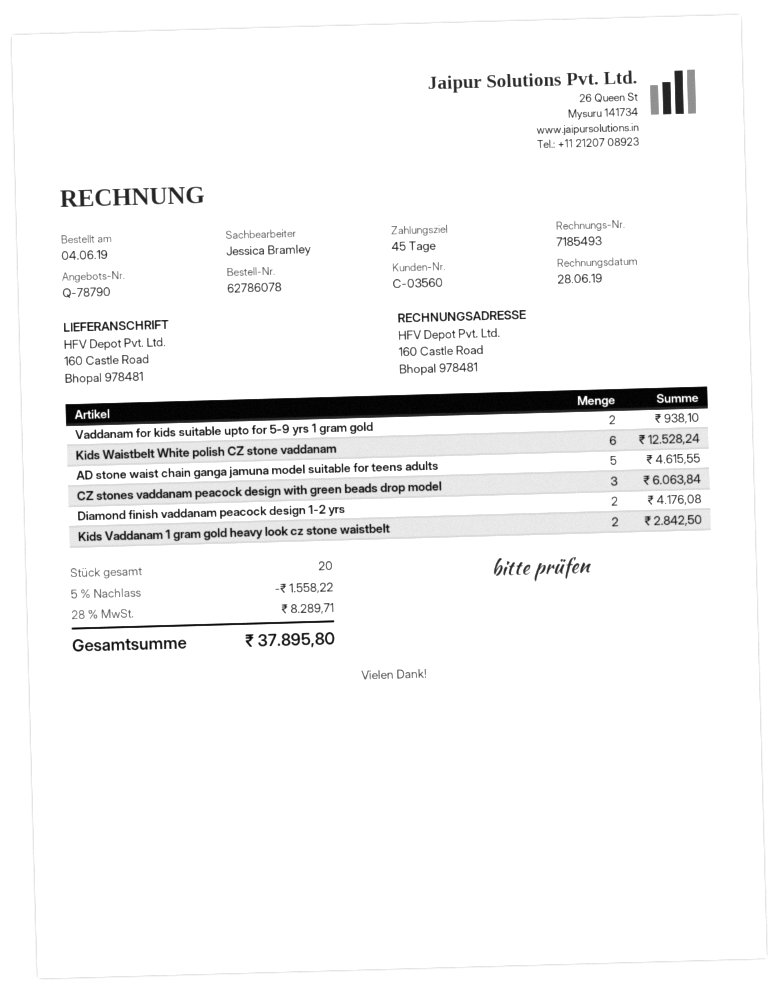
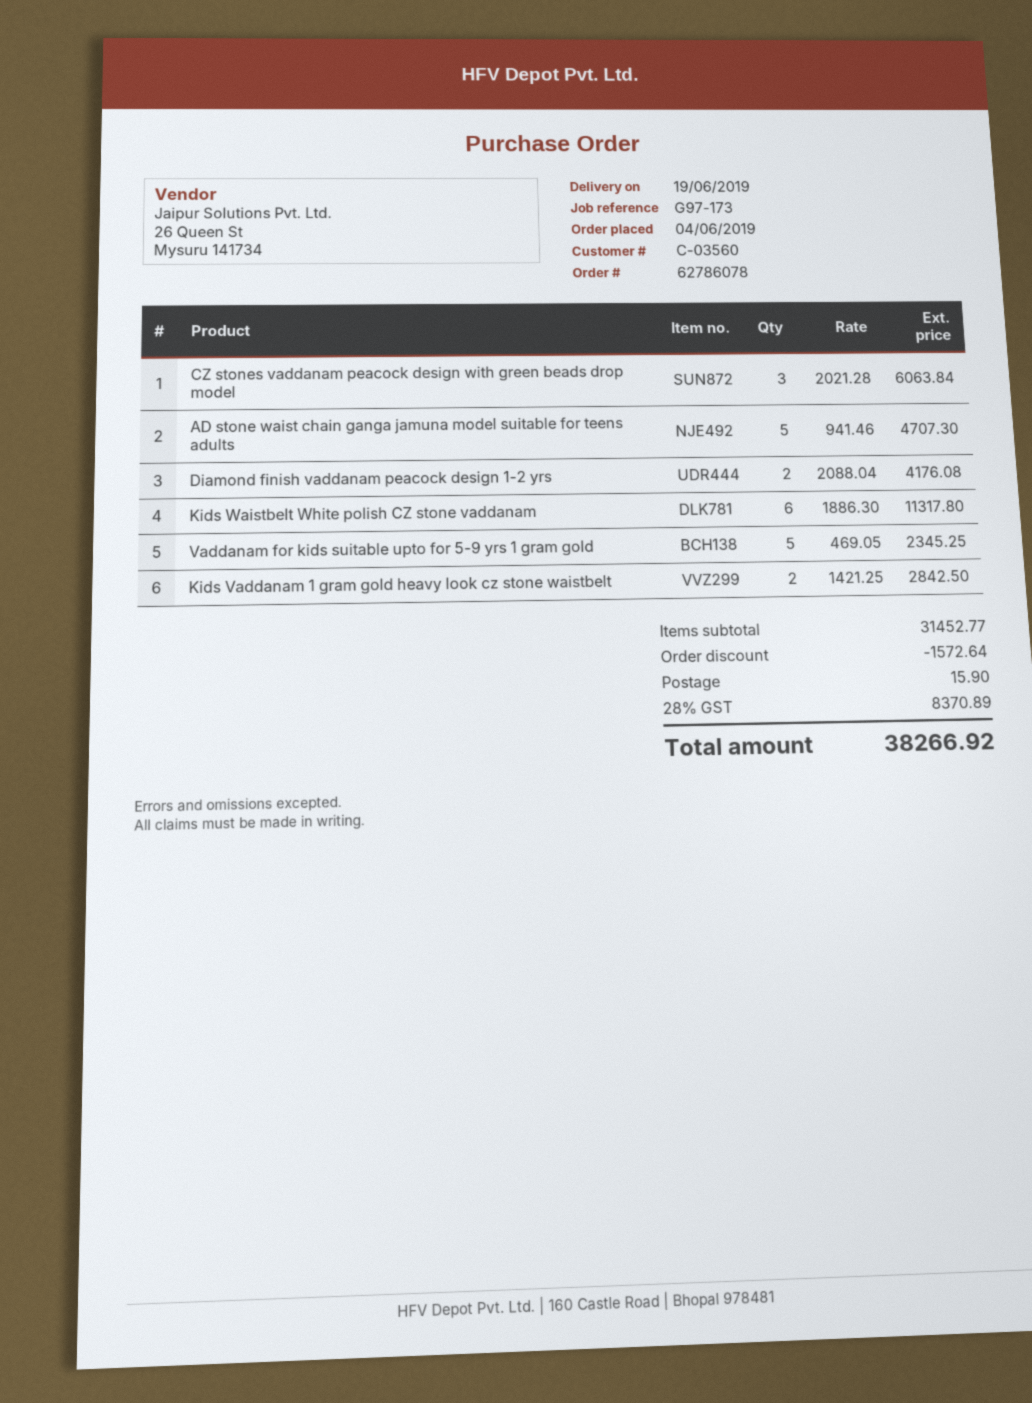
Vaddanam for kids suitable upto for 5-9 yrs 1 gram gold: 2 for 938.10 -> 5 for 2345.25
Kids Waistbelt White polish CZ stone vaddanam: 6 for 12528.24 -> 6 for 11317.80
AD stone waist chain ganga jamuna model suitable for teens adults: 5 for 4615.55 -> 5 for 4707.30
discount: 1558.22 -> 1572.64
shipping: none -> 15.90
tax: 28% = 8289.71 -> 28% = 8370.89
total: 37895.80 -> 38266.92

